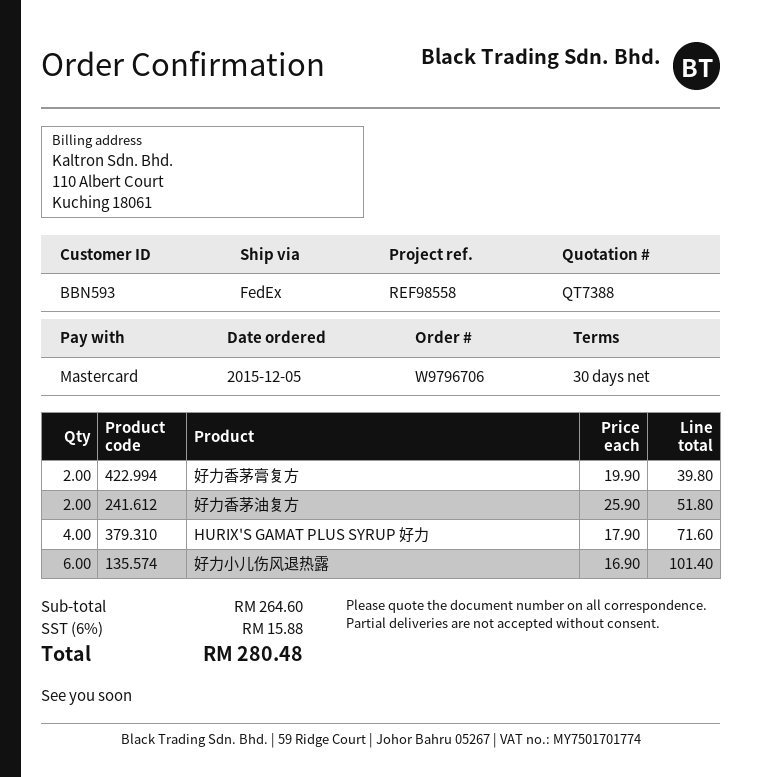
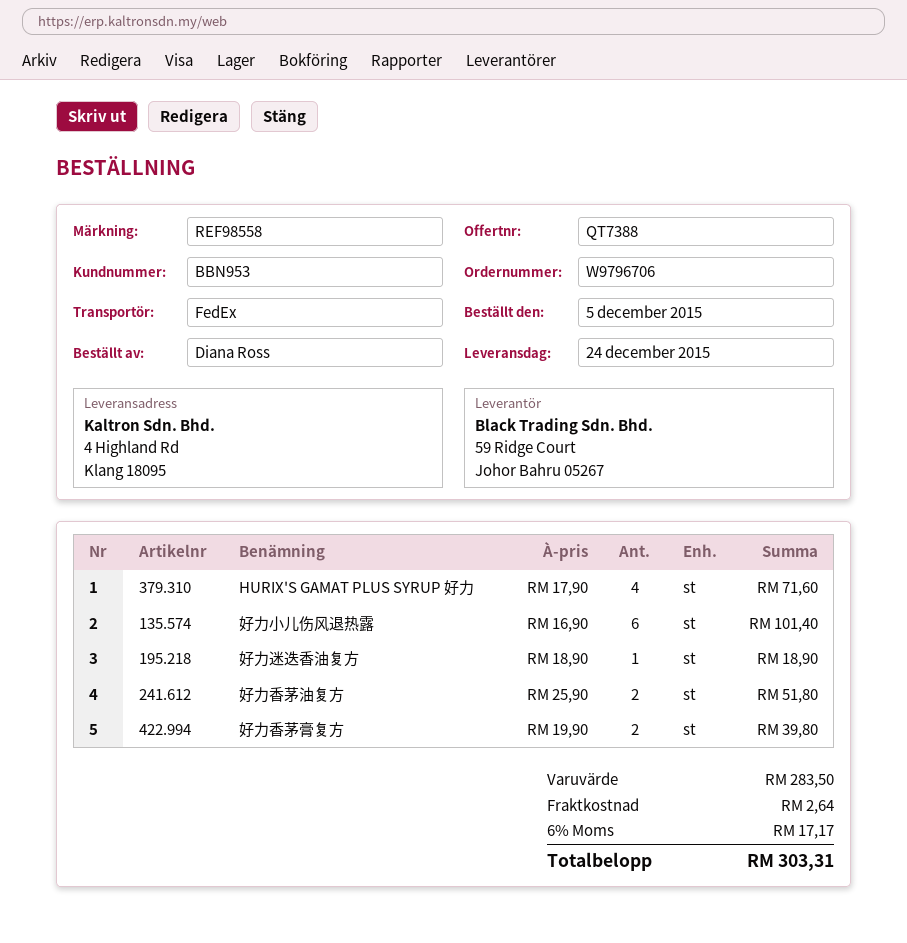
customer number: BBN593 -> BBN953
好力迷迭香油复方: none -> 1 x 18.90 = 18.90
subtotal: 264.60 -> 283.50
shipping: none -> 2.64
tax: 6% = 15.88 -> 6% = 17.17
total: 280.48 -> 303.31

